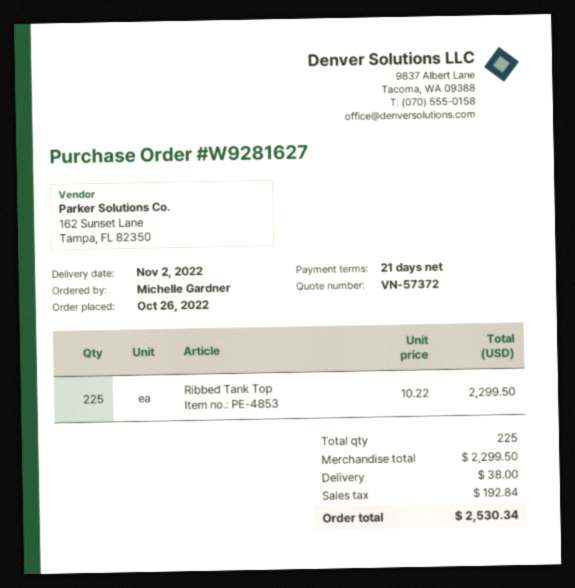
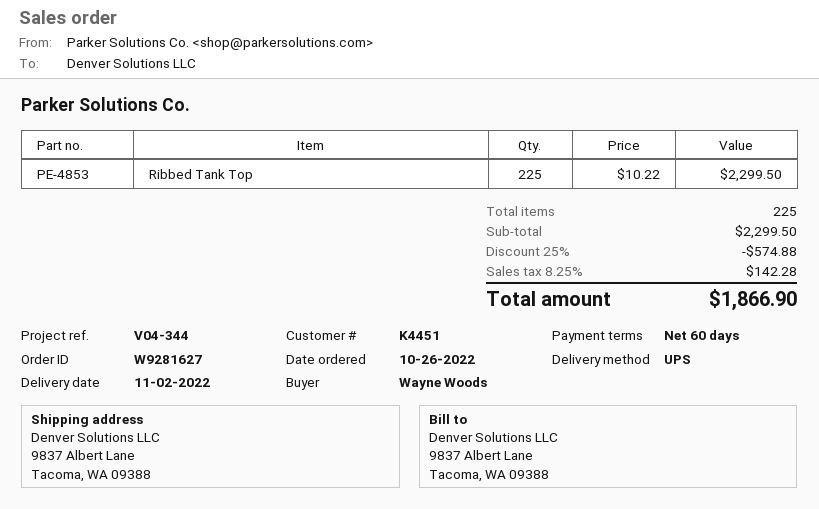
payment terms: 21 days -> 60 days
ordered by: Michelle Gardner -> Wayne Woods
discount: none -> 25% = 574.88
shipping: 38.00 -> none
tax: 192.84 -> 142.28
total: 2530.34 -> 1866.90

